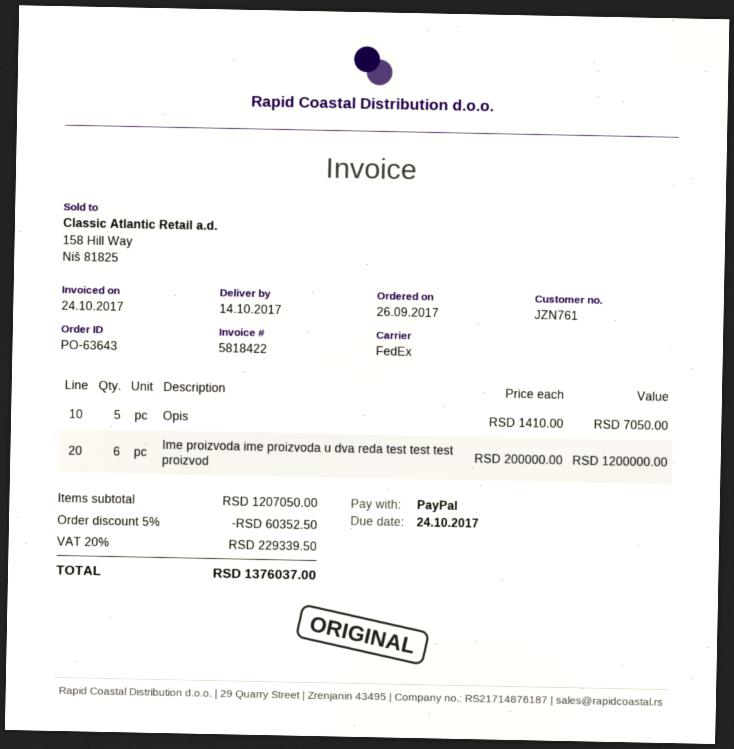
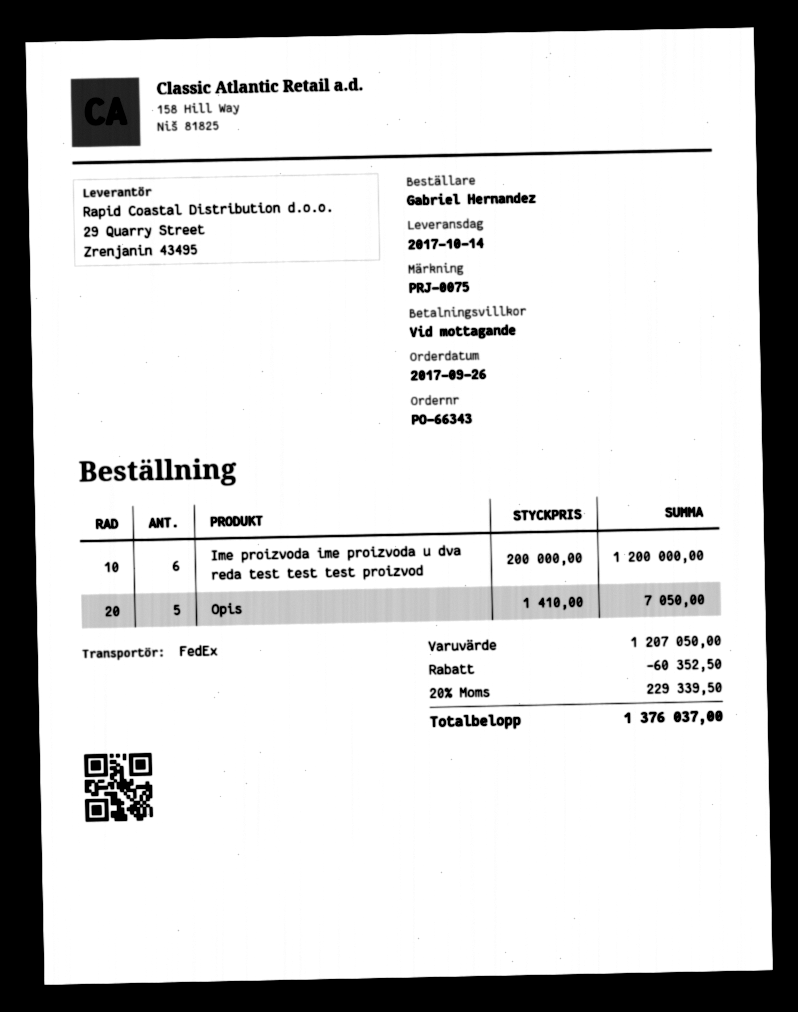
order number: PO-63643 -> PO-66343

